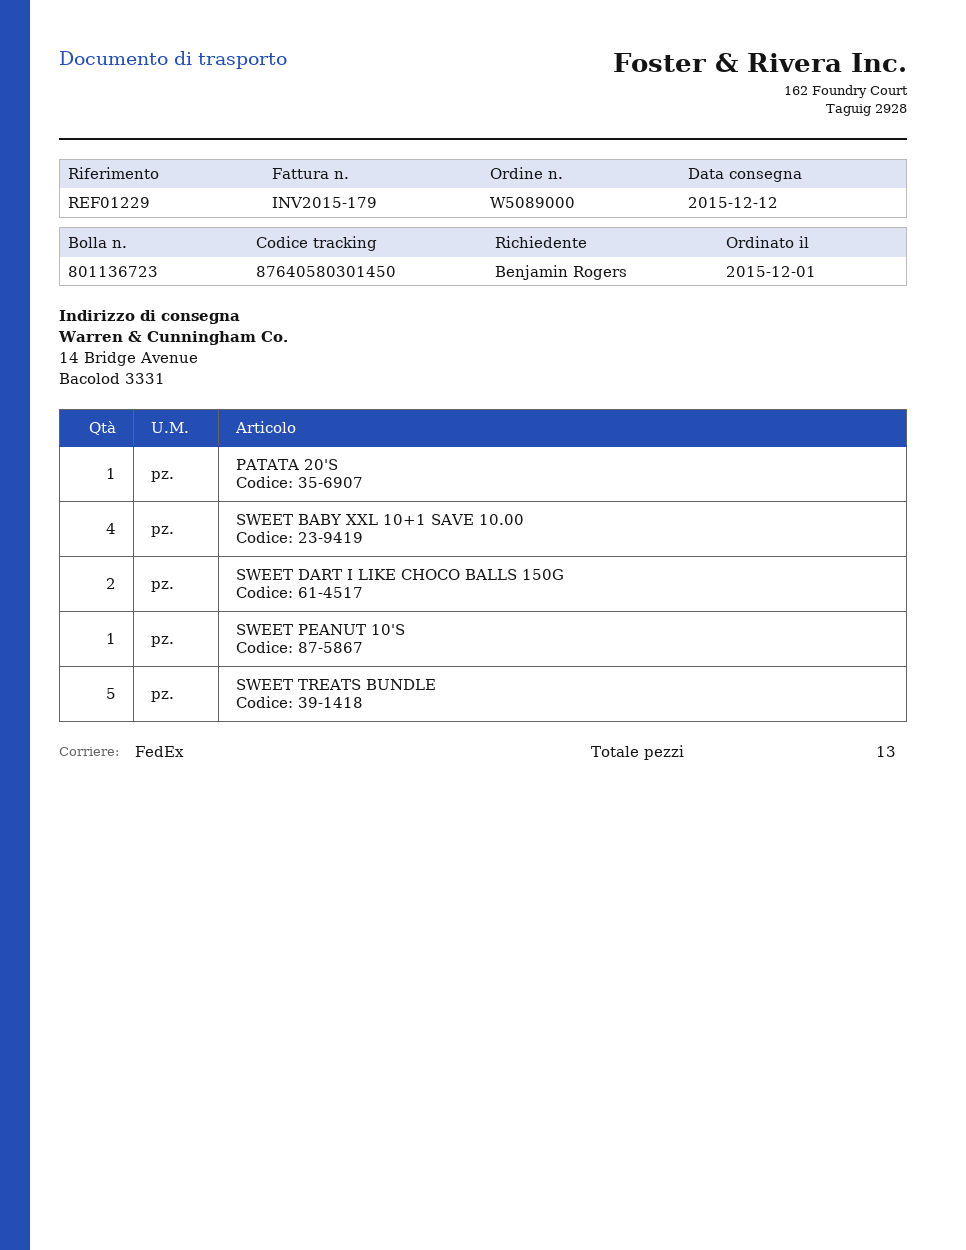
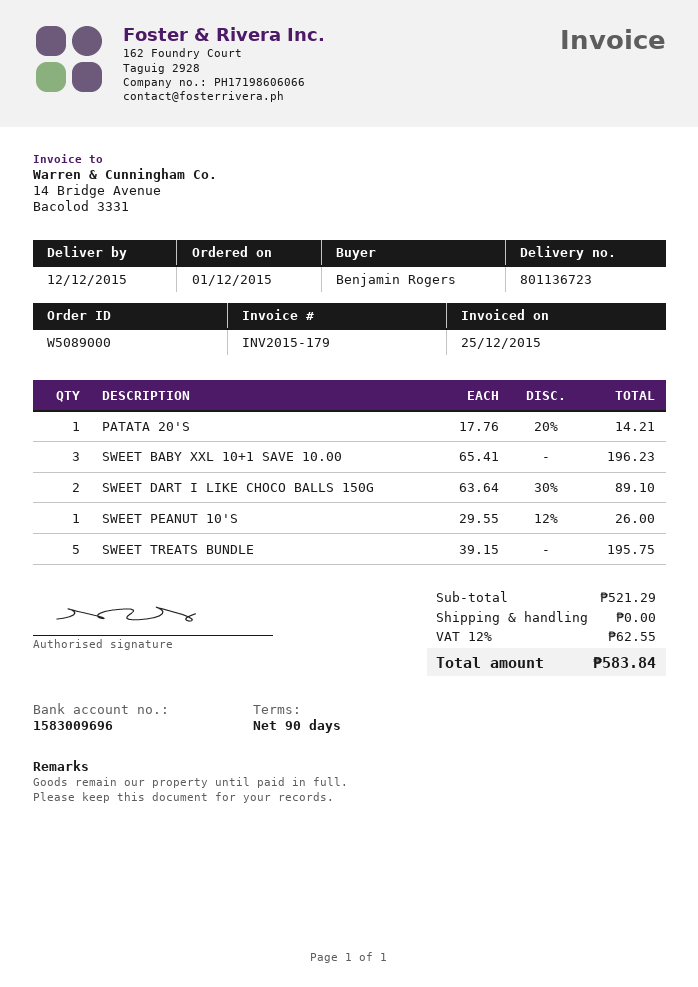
SWEET BABY XXL 10+1 SAVE 10.00: 4 -> 3

